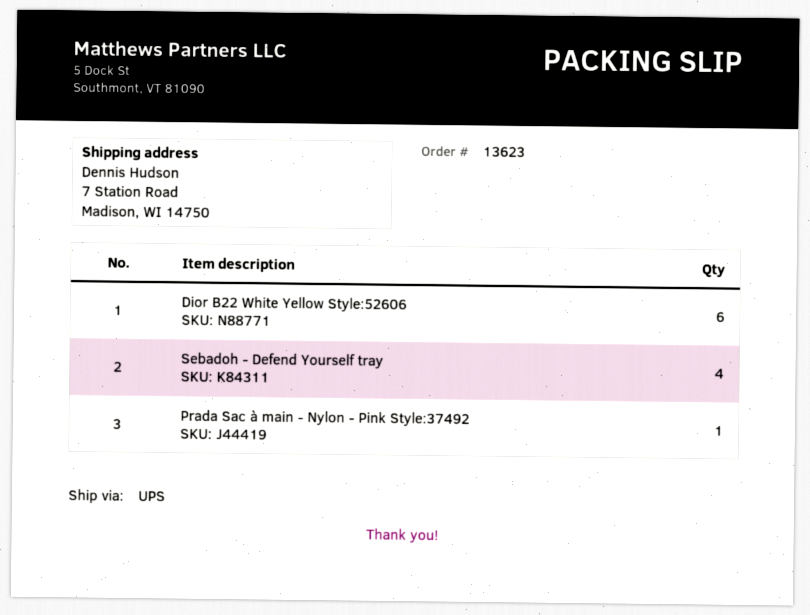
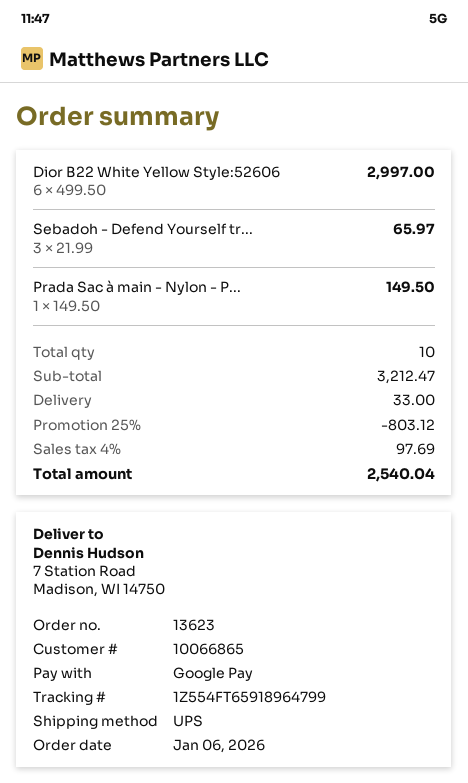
Sebadoh - Defend Yourself tray: 4 -> 3

